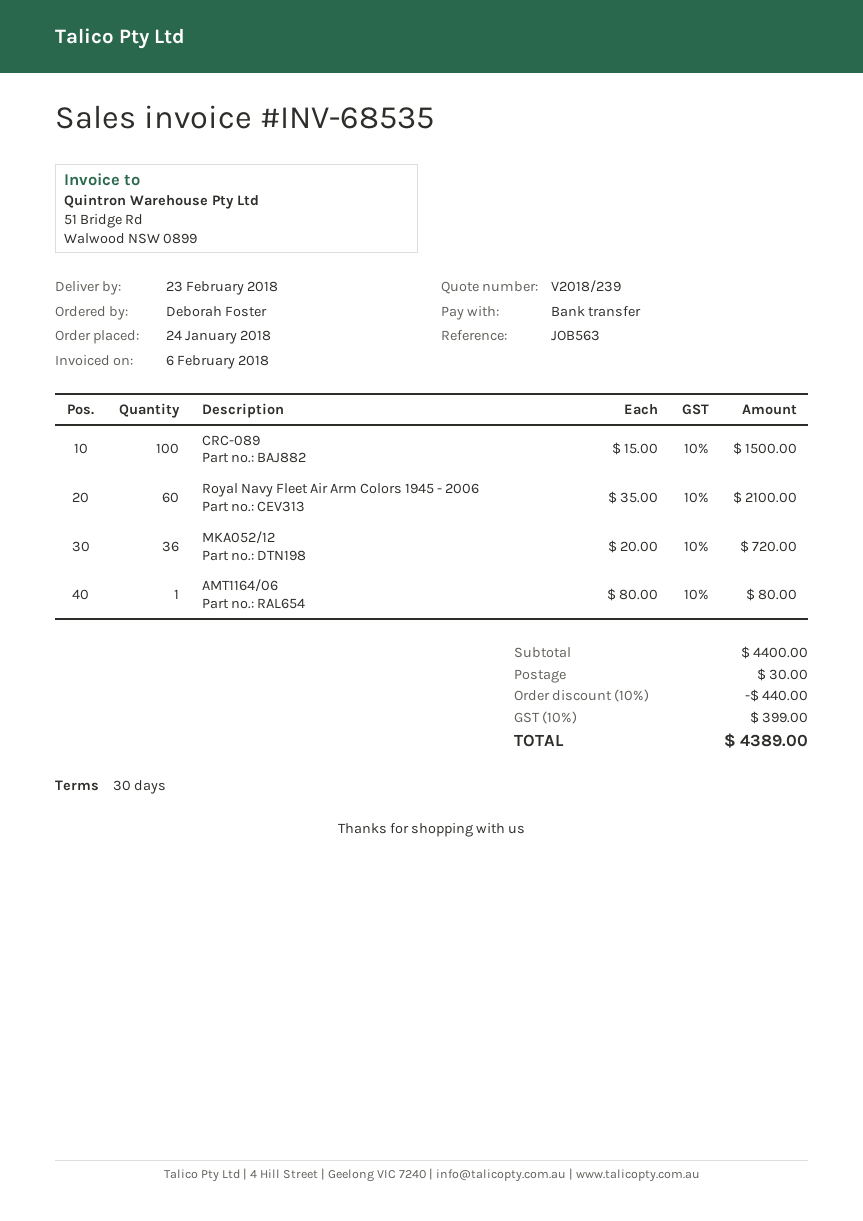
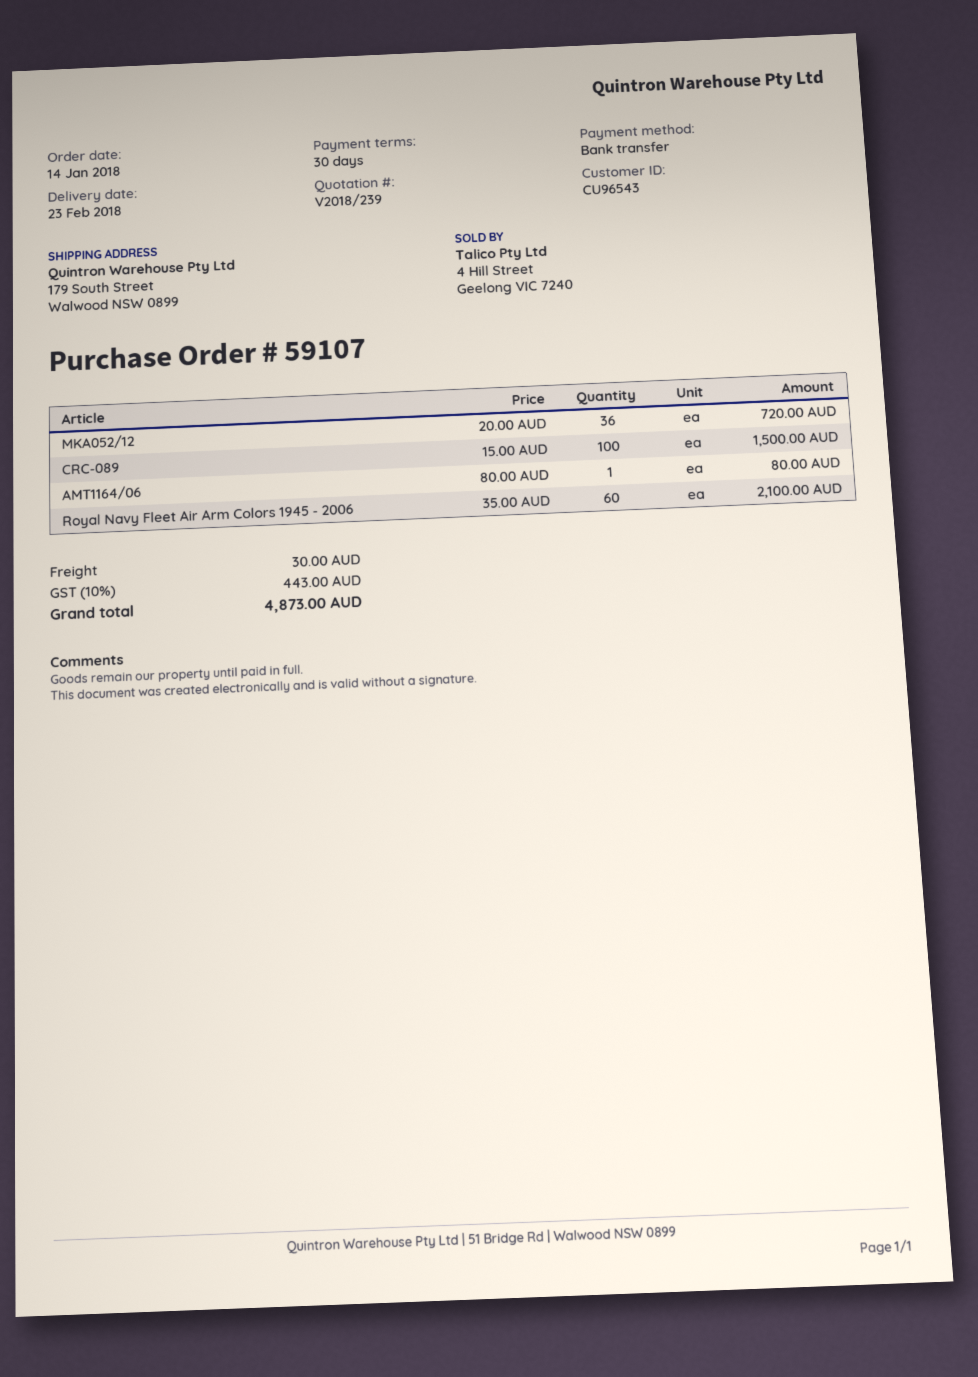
order date: 2018-01-24 -> 2018-01-14
discount: 10% = 440.00 -> none
tax: 10% = 399.00 -> 10% = 443.00
total: 4389.00 -> 4873.00

